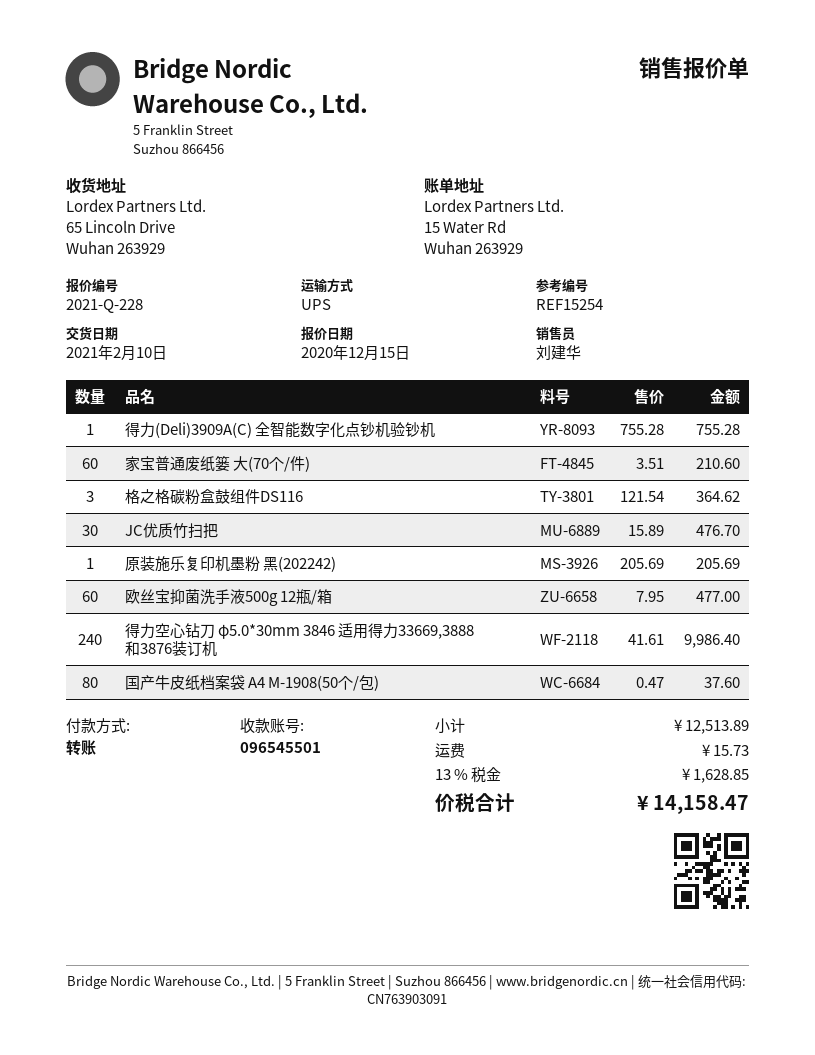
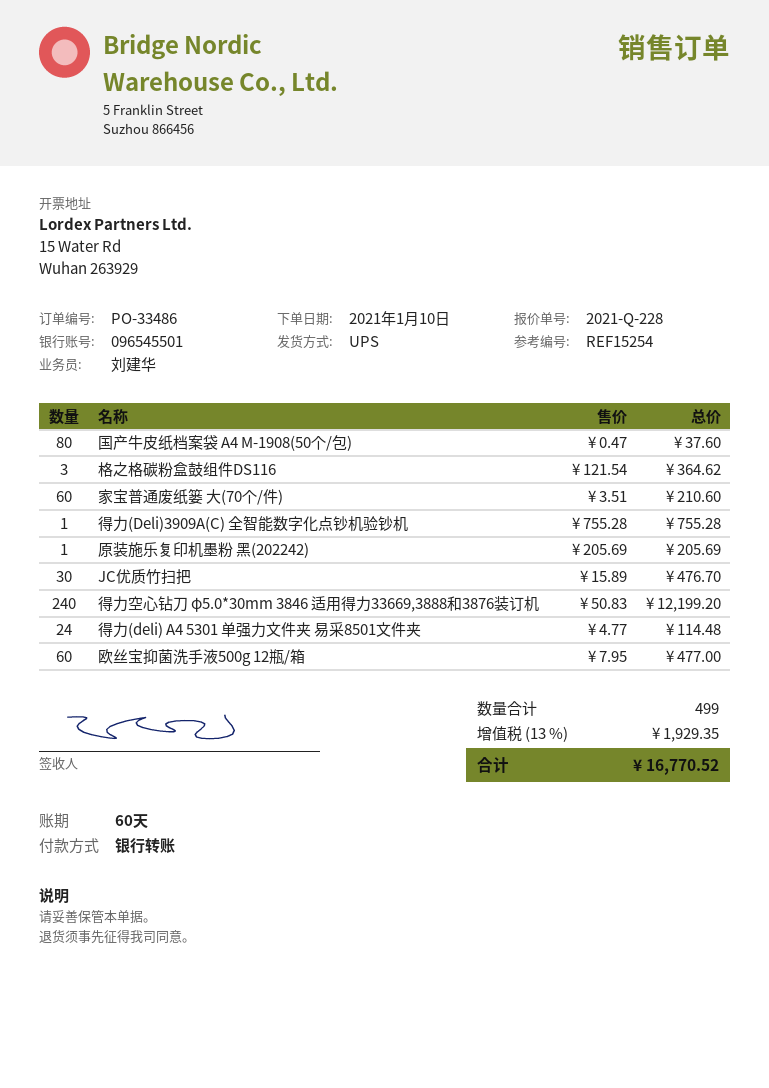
得力空心钻刀 φ5.0*30mm 3846 适用得力33669,3888和3876装订机: 240 x 41.61 = 9986.40 -> 240 x 50.83 = 12199.20
得力(deli) A4 5301 单强力文件夹 易采8501文件夹: none -> 24 x 4.77 = 114.48
shipping: 15.73 -> none
tax: 13% = 1628.85 -> 13% = 1929.35
total: 14158.47 -> 16770.52

